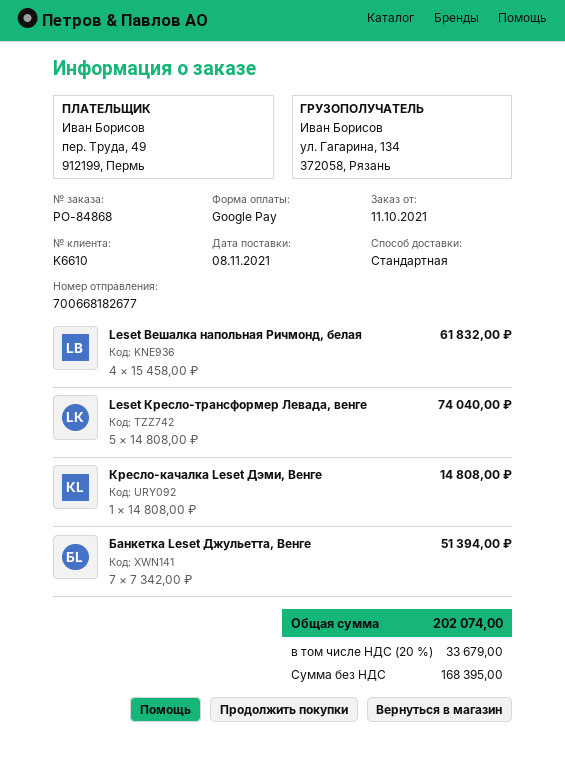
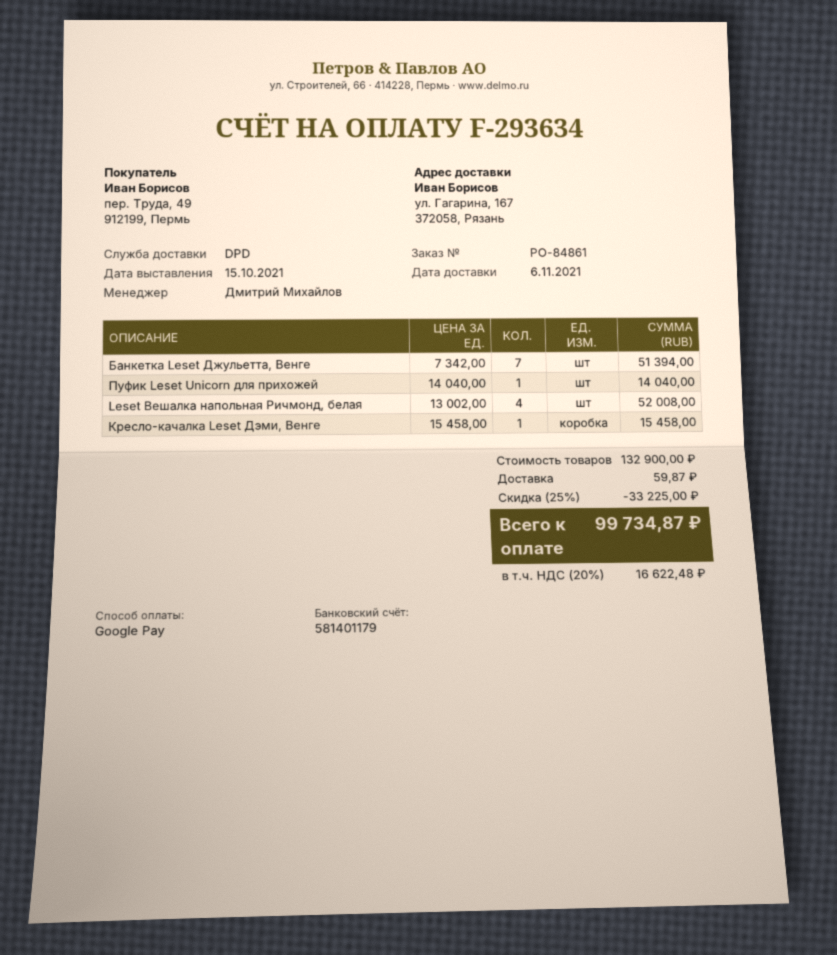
order number: PO-84868 -> PO-84861
delivery date: 2021-11-08 -> 2021-11-06
shipping method: standard -> DPD
ship to: ул. Гагарина, 134, 372058, Рязань -> ул. Гагарина, 167, 372058, Рязань
Leset Вешалка напольная Ричмонд, белая: 4 x 15458.00 = 61832.00 -> 4 x 13002.00 = 52008.00
Leset Кресло-трансформер Левада, венге: 5 x 14808.00 = 74040.00 -> none
Кресло-качалка Leset Дэми, Венге: 1 x 14808.00 = 14808.00 -> 1 x 15458.00 = 15458.00
Пуфик Leset Unicorn для прихожей: none -> 1 x 14040.00 = 14040.00
discount: none -> 25% = 33225.00
shipping: none -> 59.87
tax: 20% = 33679.00 -> 20% = 16622.48
total: 202074.00 -> 99734.87

